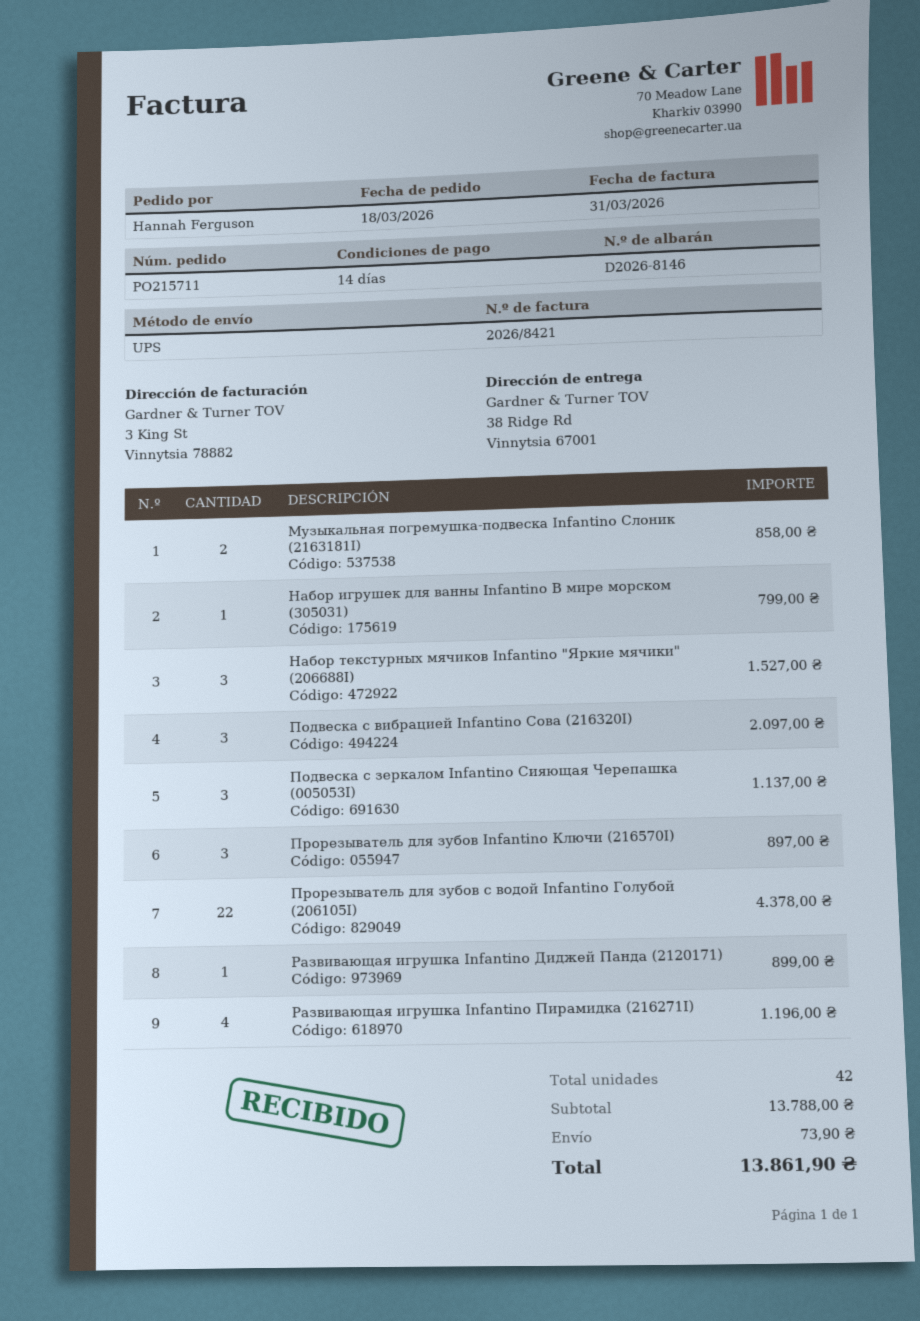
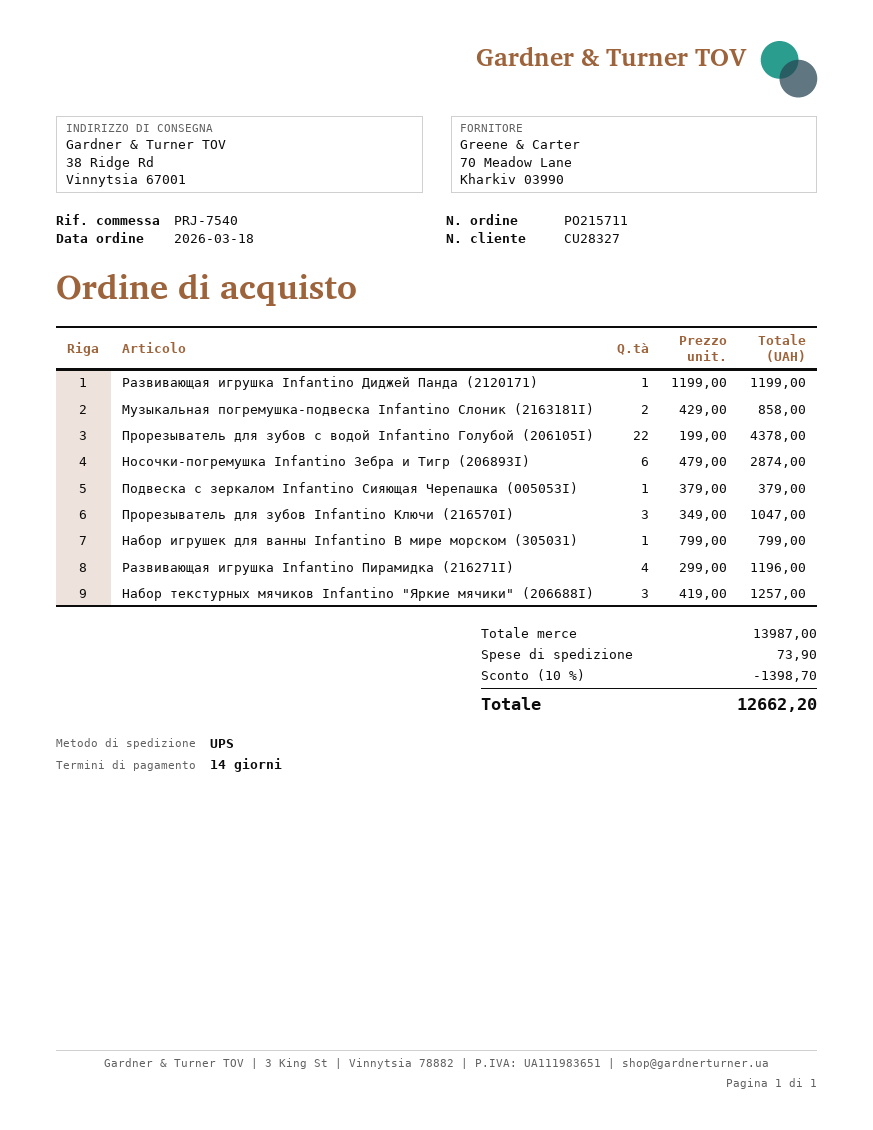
Набор текстурных мячиков Infantino "Яркие мячики" (206688I): 3 for 1527.00 -> 3 for 1257.00
Подвеска с вибрацией Infantino Сова (216320I): 3 for 2097.00 -> none
Подвеска с зеркалом Infantino Сияющая Черепашка (005053I): 3 for 1137.00 -> 1 for 379.00
Прорезыватель для зубов Infantino Ключи (216570I): 3 for 897.00 -> 3 for 1047.00
Развивающая игрушка Infantino Диджей Панда (2120171): 1 for 899.00 -> 1 for 1199.00
Носочки-погремушка Infantino Зебра и Тигр (206893I): none -> 6 for 2874.00
subtotal: 13788.00 -> 13987.00
discount: none -> 10% = 1398.70
total: 13861.90 -> 12662.20

